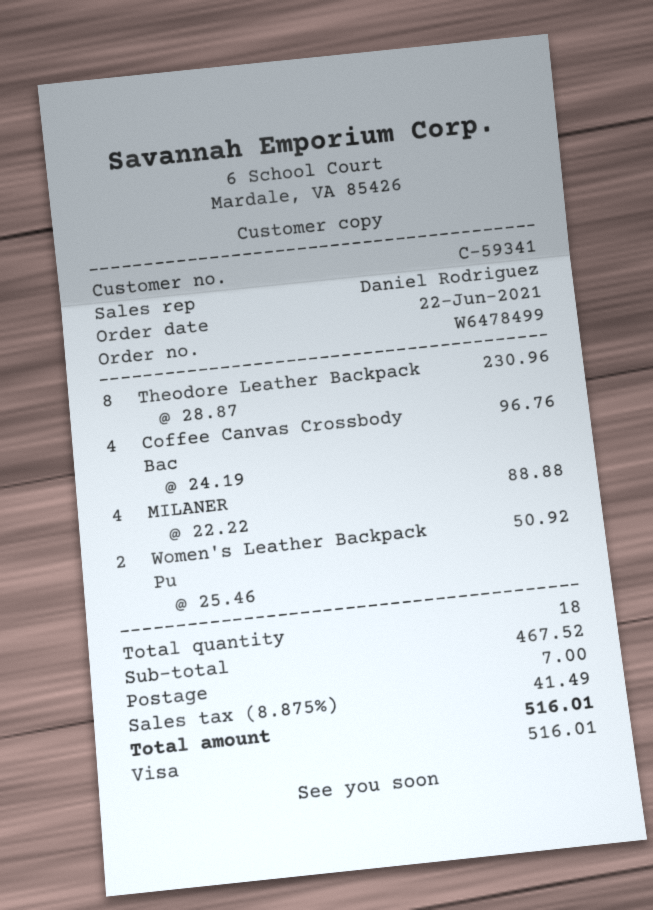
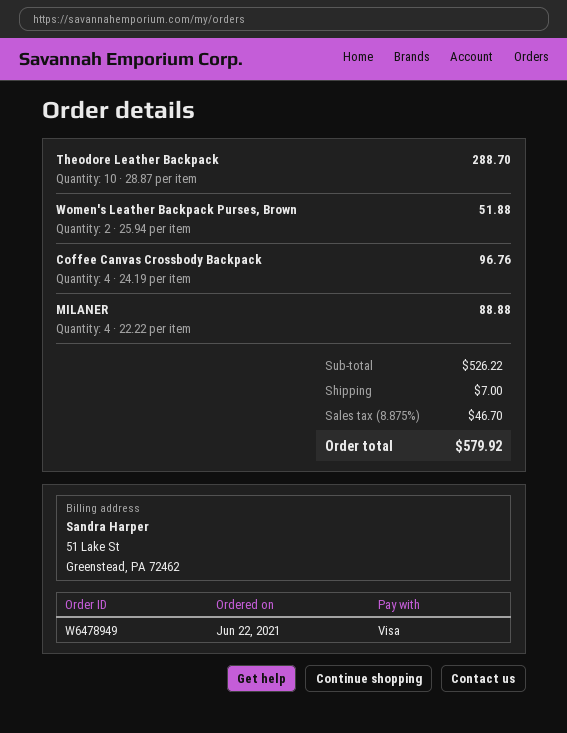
order number: W6478499 -> W6478949
Theodore Leather Backpack: 8 x 28.87 = 230.96 -> 10 x 28.87 = 288.70
Women's Leather Backpack Pu: 2 x 25.46 = 50.92 -> 2 x 25.94 = 51.88
subtotal: 467.52 -> 526.22
tax: 8.875% = 41.49 -> 8.875% = 46.70
total: 516.01 -> 579.92

